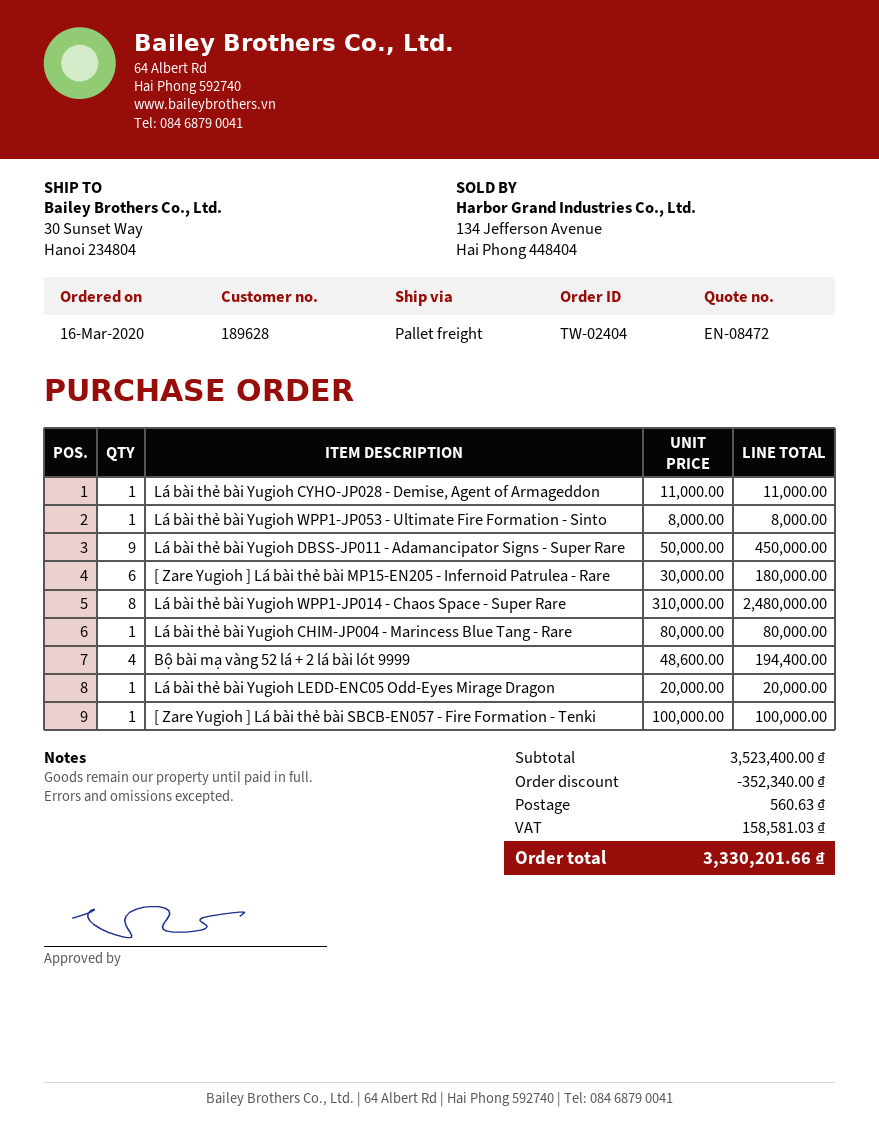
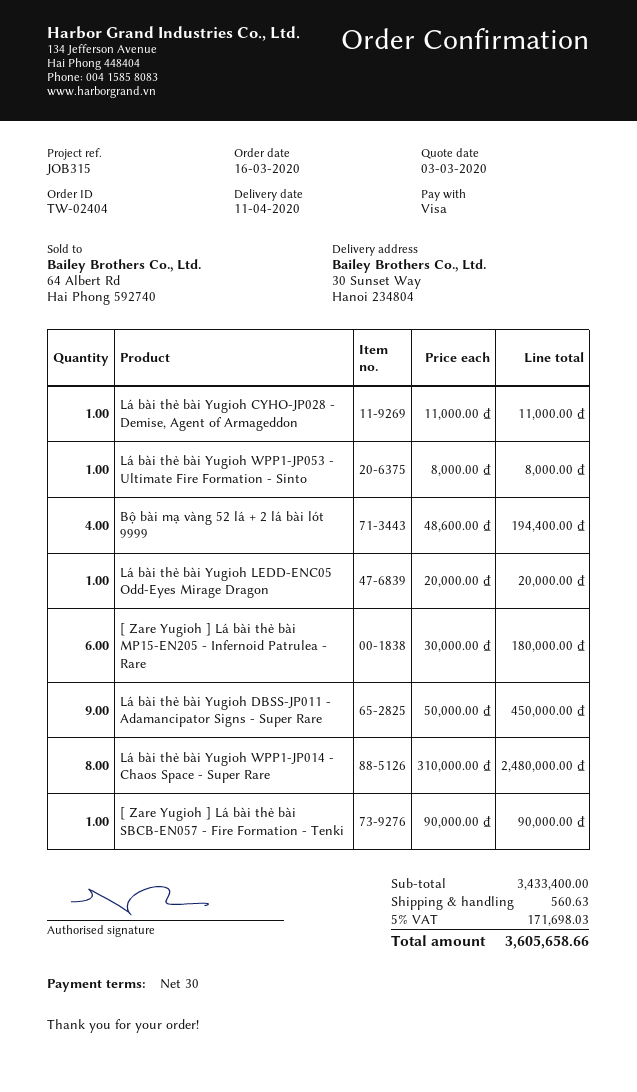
Lá bài thẻ bài Yugioh CHIM-JP004 - Marincess Blue Tang - Rare: 1 x 80000.00 = 80000.00 -> none
[ Zare Yugioh ] Lá bài thẻ bài SBCB-EN057 - Fire Formation - Tenki: 1 x 100000.00 = 100000.00 -> 1 x 90000.00 = 90000.00
subtotal: 3523400.00 -> 3433400.00
discount: 352340.00 -> none
tax: 158581.03 -> 171698.03
total: 3330201.66 -> 3605658.66

